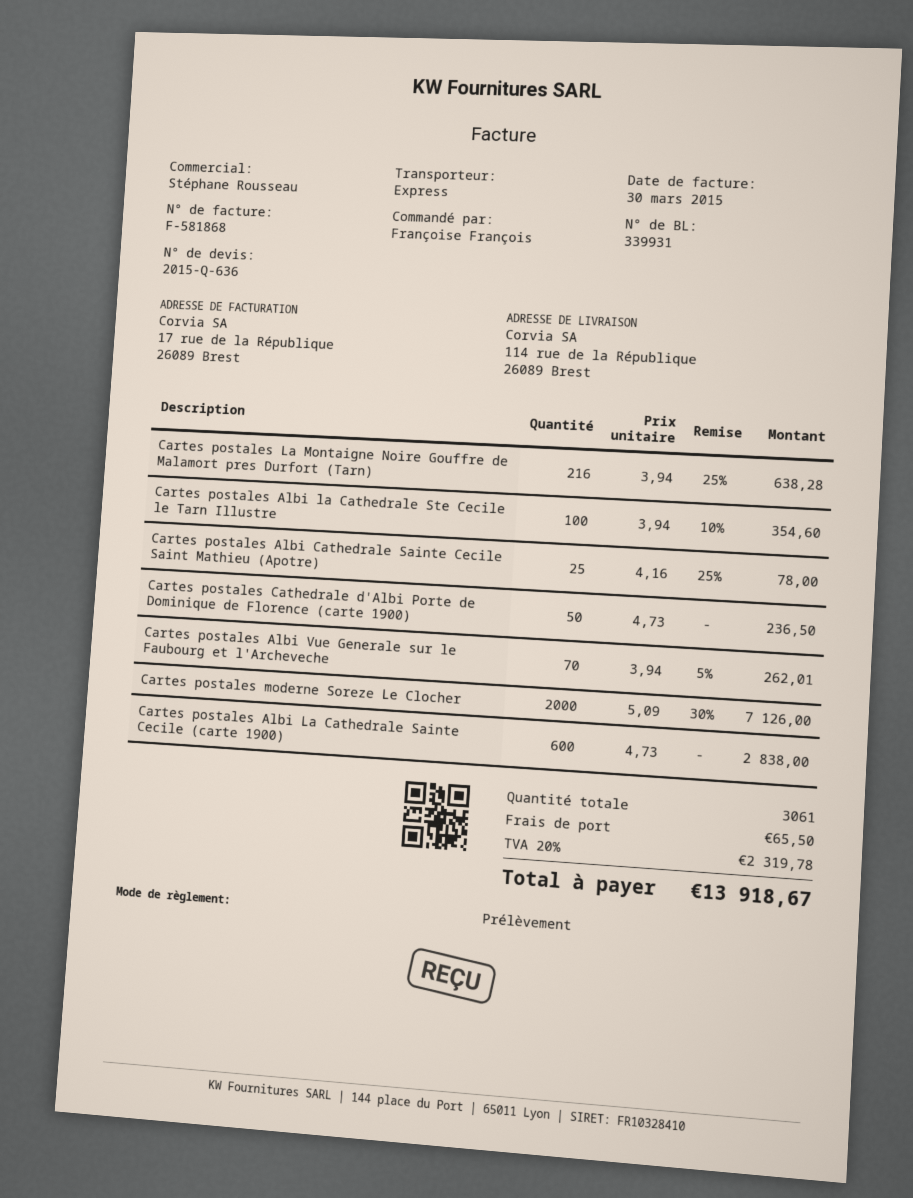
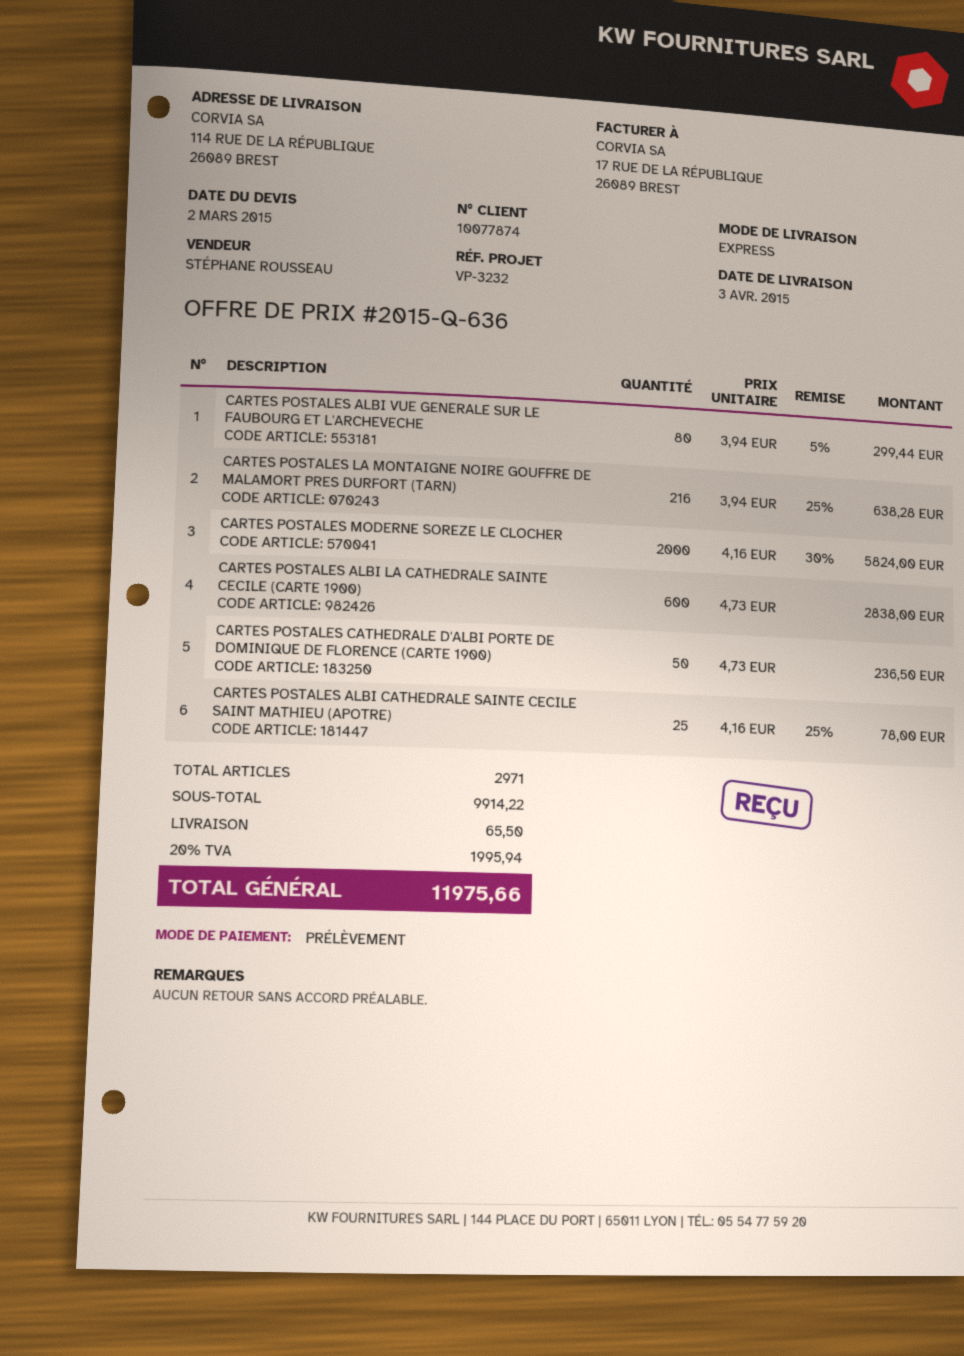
Cartes postales Albi la Cathedrale Ste Cecile le Tarn Illustre: 100 x 3.94 - 10% = 354.60 -> none
Cartes postales Albi Vue Generale sur le Faubourg et l'Archeveche: 70 x 3.94 - 5% = 262.01 -> 80 x 3.94 - 5% = 299.44
Cartes postales moderne Soreze Le Clocher: 2000 x 5.09 - 30% = 7126.00 -> 2000 x 4.16 - 30% = 5824.00
total quantity: 3061 -> 2971
tax: 20% = 2319.78 -> 20% = 1995.94
total: 13918.67 -> 11975.66

